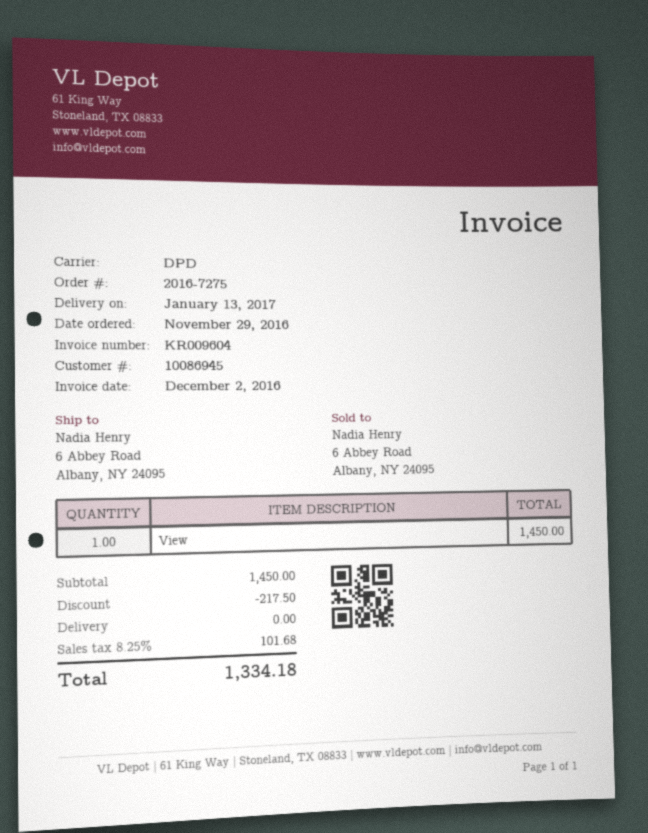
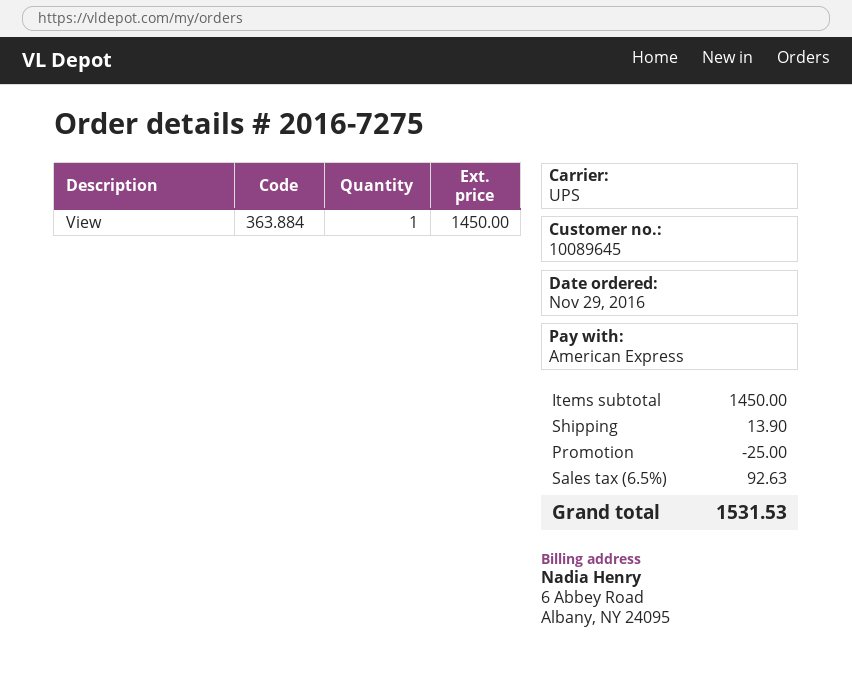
customer number: 10086945 -> 10089645
shipping method: DPD -> UPS
discount: 217.50 -> 25.00
shipping: 0.00 -> 13.90
tax: 8.25% = 101.68 -> 6.5% = 92.63
total: 1334.18 -> 1531.53

